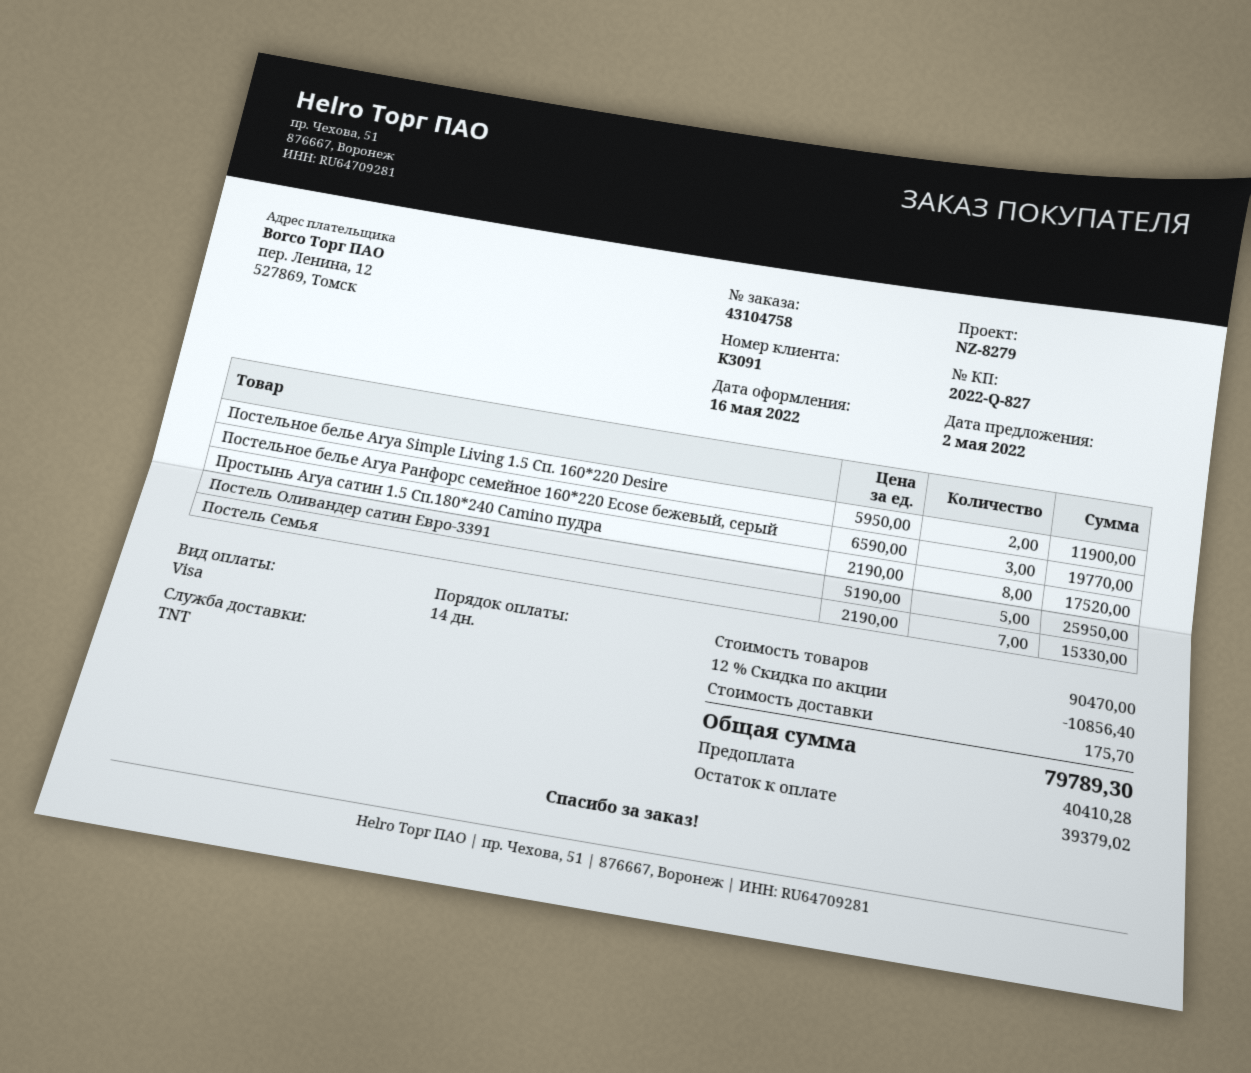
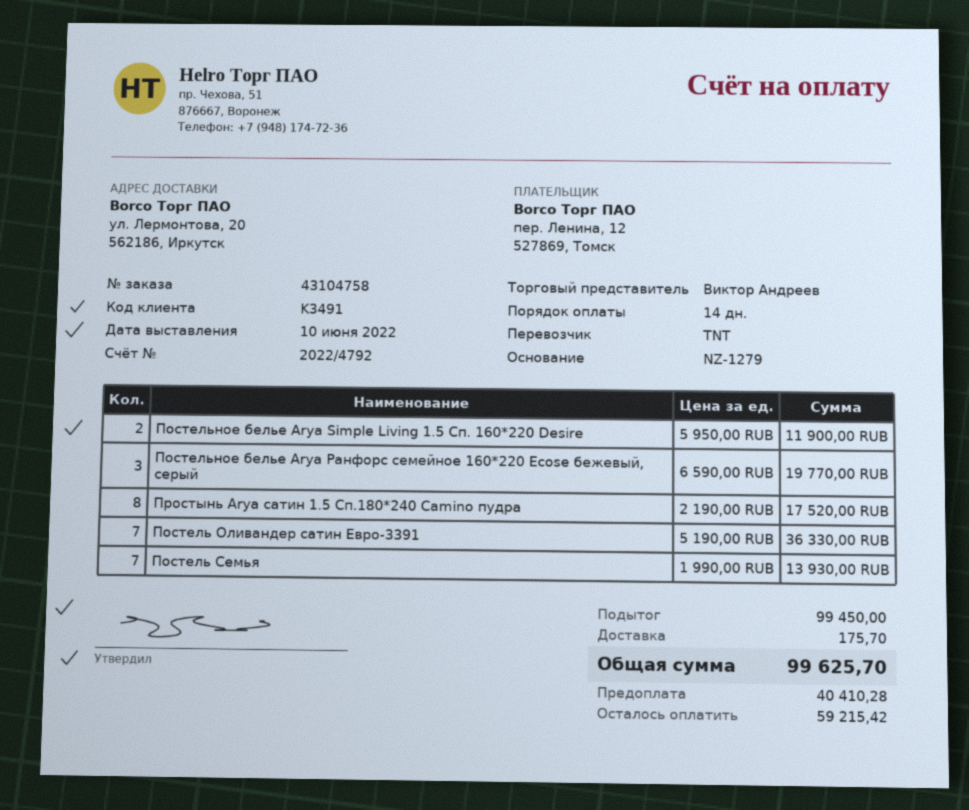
customer number: K3091 -> K3491
reference: NZ-8279 -> NZ-1279
Постель Оливандер сатин Евро-3391: 5 x 5190.00 = 25950.00 -> 7 x 5190.00 = 36330.00
Постель Семья: 7 x 2190.00 = 15330.00 -> 7 x 1990.00 = 13930.00
subtotal: 90470.00 -> 99450.00
discount: 12% = 10856.40 -> none
total: 79789.30 -> 99625.70
balance: 39379.02 -> 59215.42

